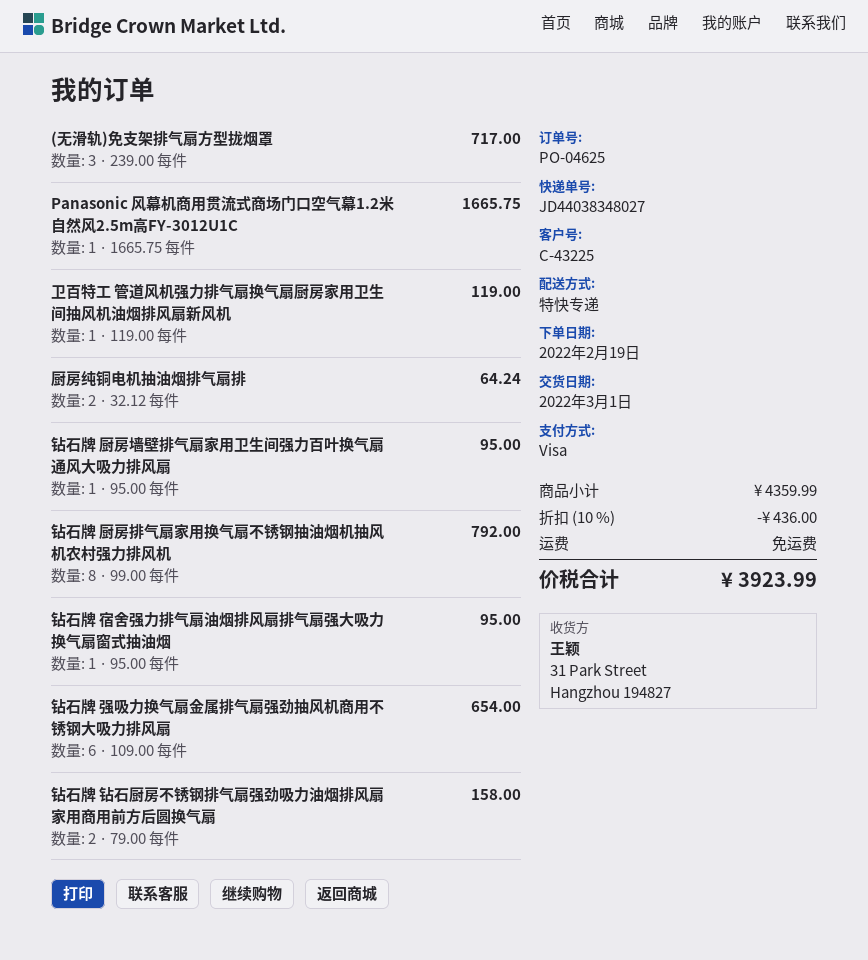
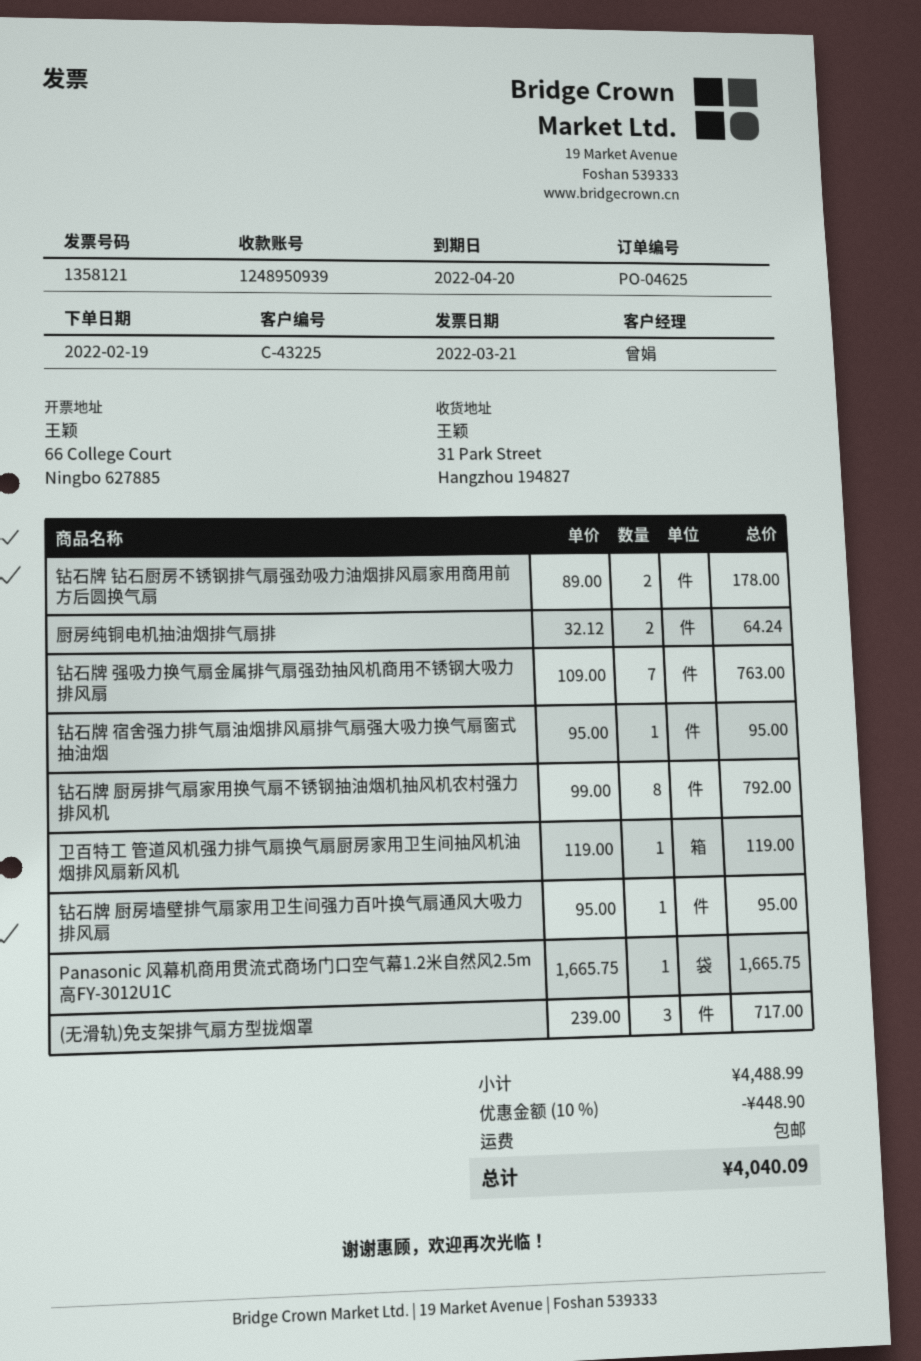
钻石牌 强吸力换气扇金属排气扇强劲抽风机商用不锈钢大吸力排风扇: 6 x 109.00 = 654.00 -> 7 x 109.00 = 763.00
钻石牌 钻石厨房不锈钢排气扇强劲吸力油烟排风扇家用商用前方后圆换气扇: 2 x 79.00 = 158.00 -> 2 x 89.00 = 178.00
subtotal: 4359.99 -> 4488.99
discount: 10% = 436.00 -> 10% = 448.90
total: 3923.99 -> 4040.09

